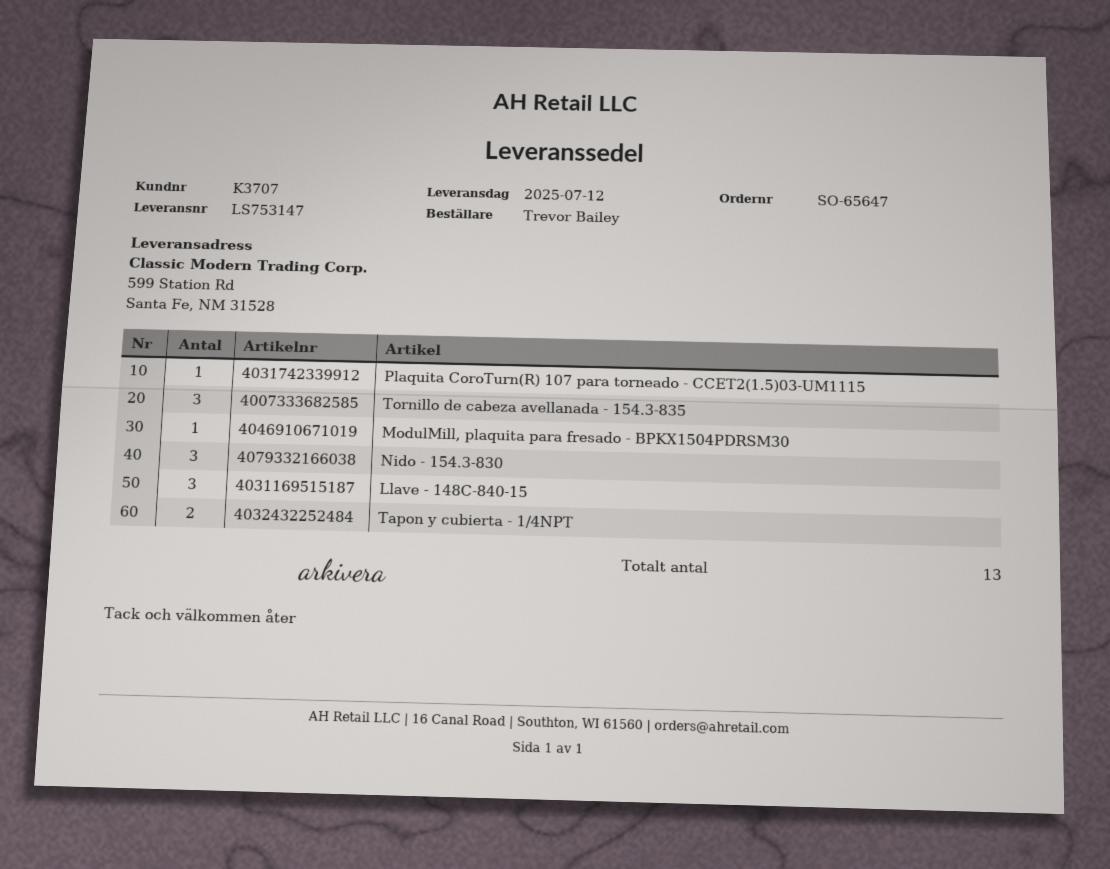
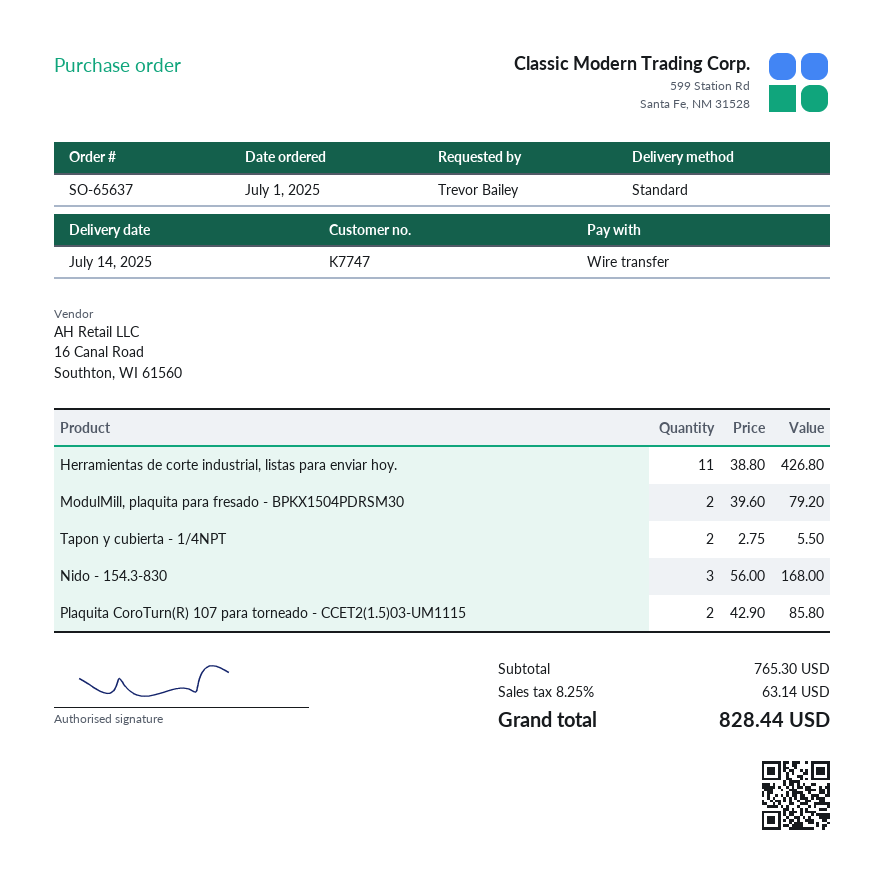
order number: SO-65647 -> SO-65637
delivery date: 2025-07-12 -> 2025-07-14
customer number: K3707 -> K7747
Plaquita CoroTurn(R) 107 para torneado - CCET2(1.5)03-UM1115: 1 -> 2
Tornillo de cabeza avellanada - 154.3-835: 3 -> none
ModulMill, plaquita para fresado - BPKX1504PDRSM30: 1 -> 2
Llave - 148C-840-15: 3 -> none
Herramientas de corte industrial, listas para enviar hoy.: none -> 11

